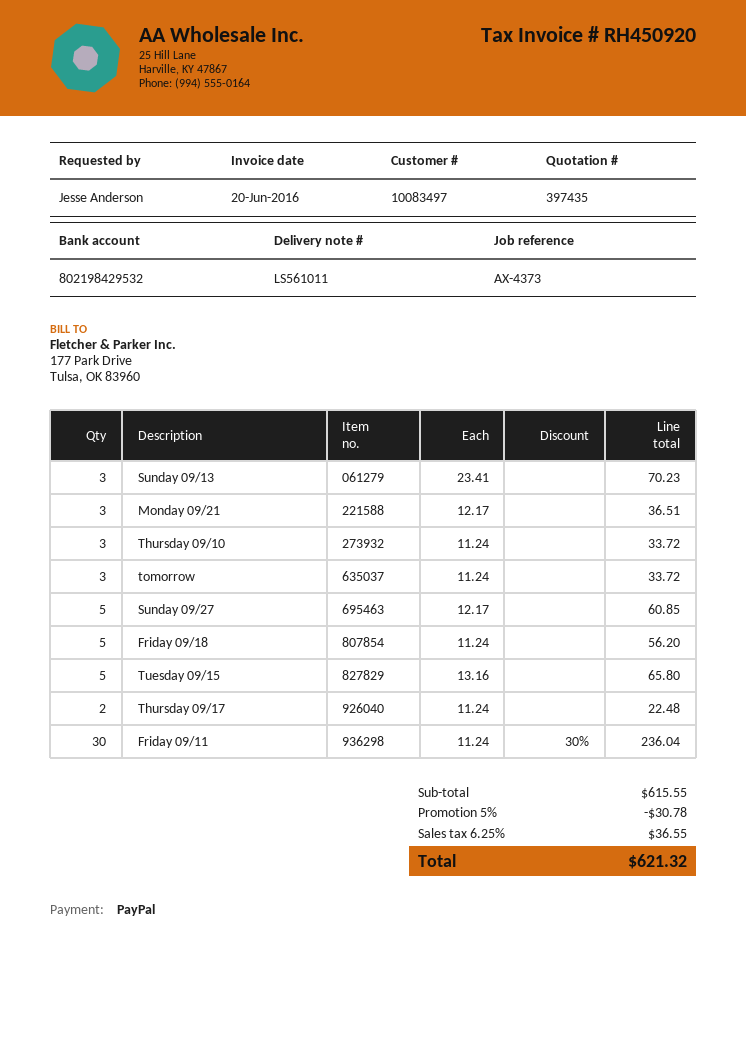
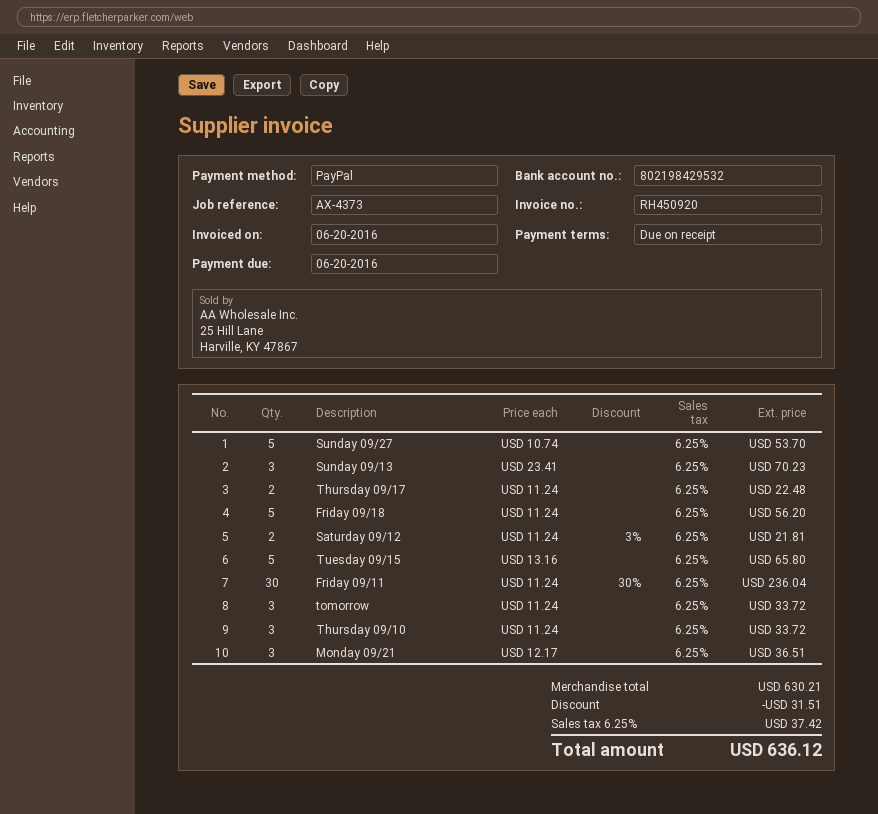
Sunday 09/27: 5 x 12.17 = 60.85 -> 5 x 10.74 = 53.70
Saturday 09/12: none -> 2 x 11.24 - 3% = 21.81
subtotal: 615.55 -> 630.21
discount: 30.78 -> 31.51
tax: 6.25% = 36.55 -> 6.25% = 37.42
total: 621.32 -> 636.12

